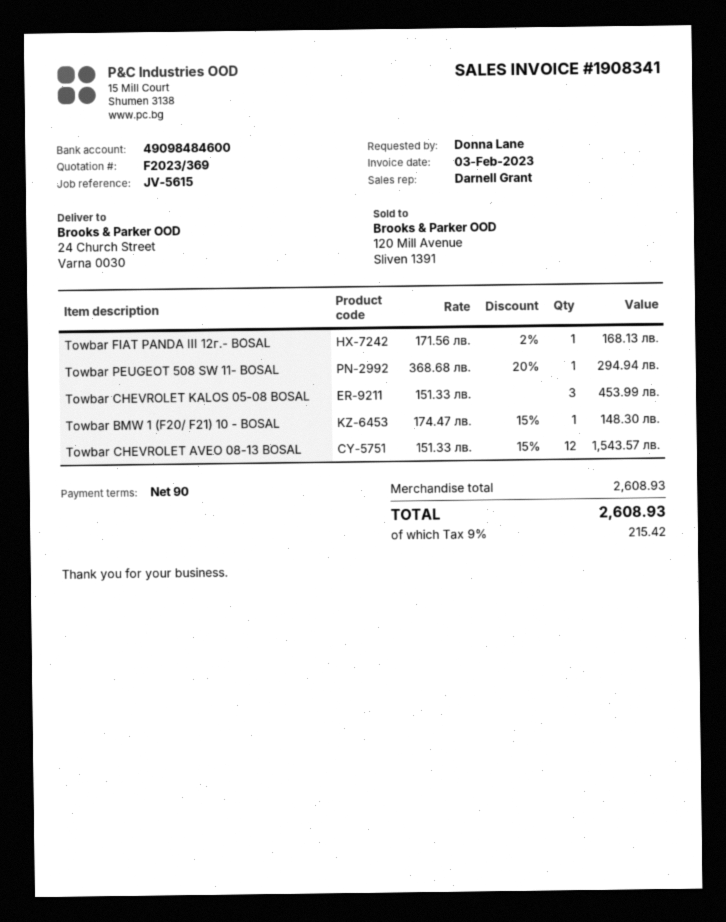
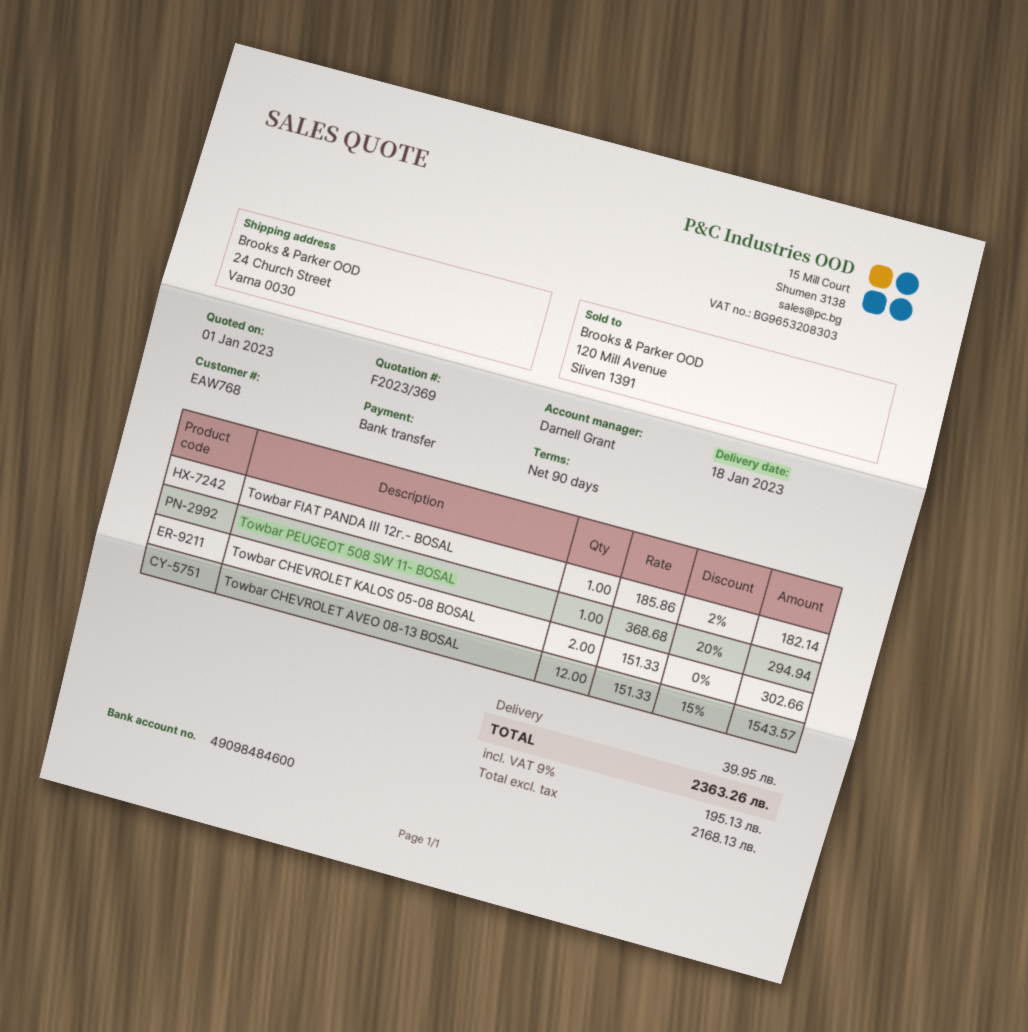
Towbar FIAT PANDA III 12г.- BOSAL: 1 x 171.56 - 2% = 168.13 -> 1 x 185.86 - 2% = 182.14
Towbar CHEVROLET KALOS 05-08 BOSAL: 3 x 151.33 = 453.99 -> 2 x 151.33 = 302.66
Towbar BMW 1 (F20/ F21) 10 - BOSAL: 1 x 174.47 - 15% = 148.30 -> none
shipping: none -> 39.95
tax: 9% = 215.42 -> 9% = 195.13
total: 2608.93 -> 2363.26

